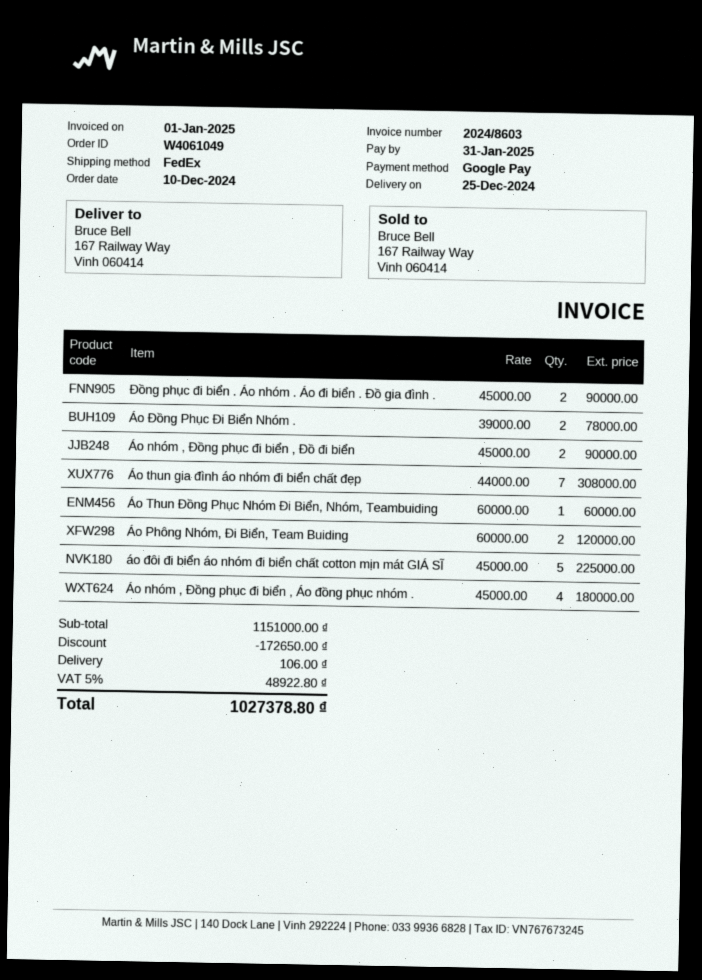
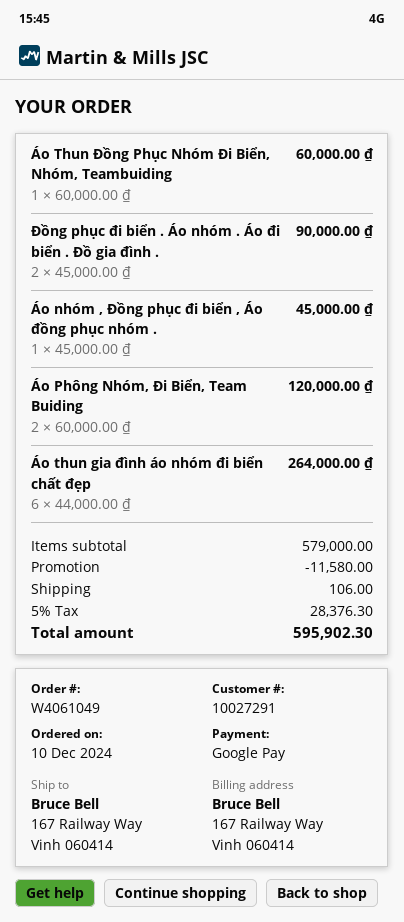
Áo Đồng Phục Đi Biển Nhóm .: 2 x 39000.00 = 78000.00 -> none
Áo nhóm , Đồng phục đi biển , Đồ đi biển: 2 x 45000.00 = 90000.00 -> none
Áo thun gia đình áo nhóm đi biển chất đẹp: 7 x 44000.00 = 308000.00 -> 6 x 44000.00 = 264000.00
áo đôi đi biển áo nhóm đi biển chất cotton mịn mát GIÁ SĨ: 5 x 45000.00 = 225000.00 -> none
Áo nhóm , Đồng phục đi biển , Áo đồng phục nhóm .: 4 x 45000.00 = 180000.00 -> 1 x 45000.00 = 45000.00
subtotal: 1151000.00 -> 579000.00
discount: 172650.00 -> 11580.00
tax: 5% = 48922.80 -> 5% = 28376.30
total: 1027378.80 -> 595902.30

